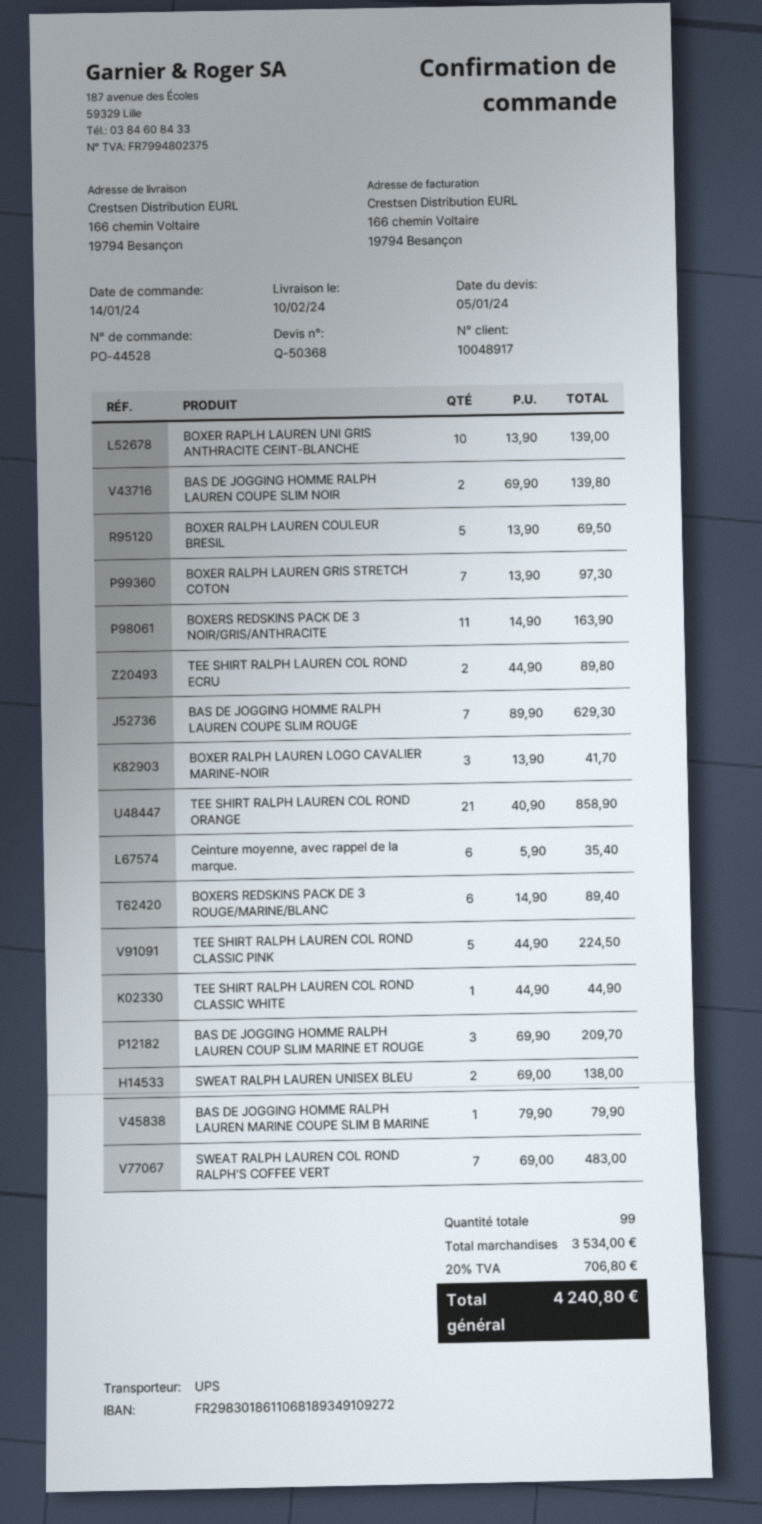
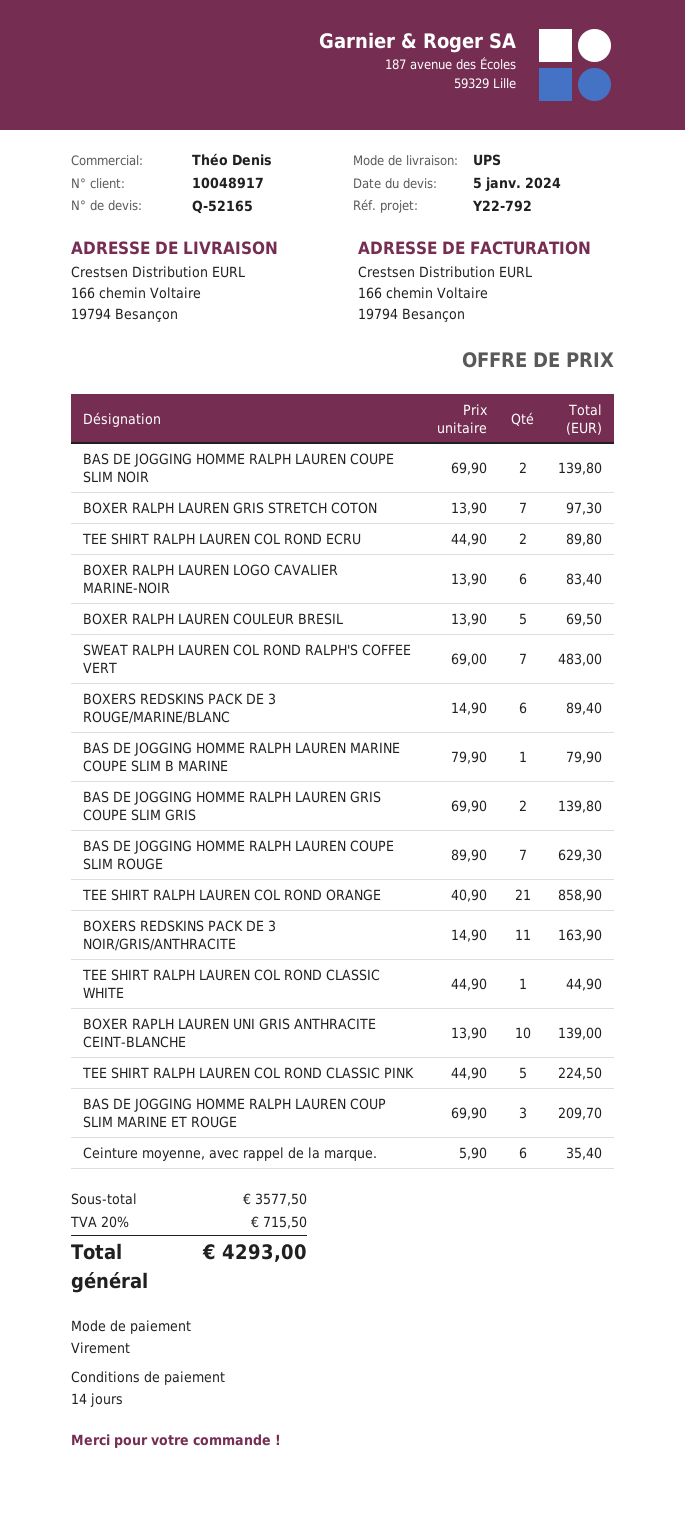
quote number: Q-50368 -> Q-52165
BOXER RALPH LAUREN LOGO CAVALIER MARINE-NOIR: 3 x 13.90 = 41.70 -> 6 x 13.90 = 83.40
SWEAT RALPH LAUREN UNISEX BLEU: 2 x 69.00 = 138.00 -> none
BAS DE JOGGING HOMME RALPH LAUREN GRIS COUPE SLIM GRIS: none -> 2 x 69.90 = 139.80
subtotal: 3534.00 -> 3577.50
tax: 20% = 706.80 -> 20% = 715.50
total: 4240.80 -> 4293.00

